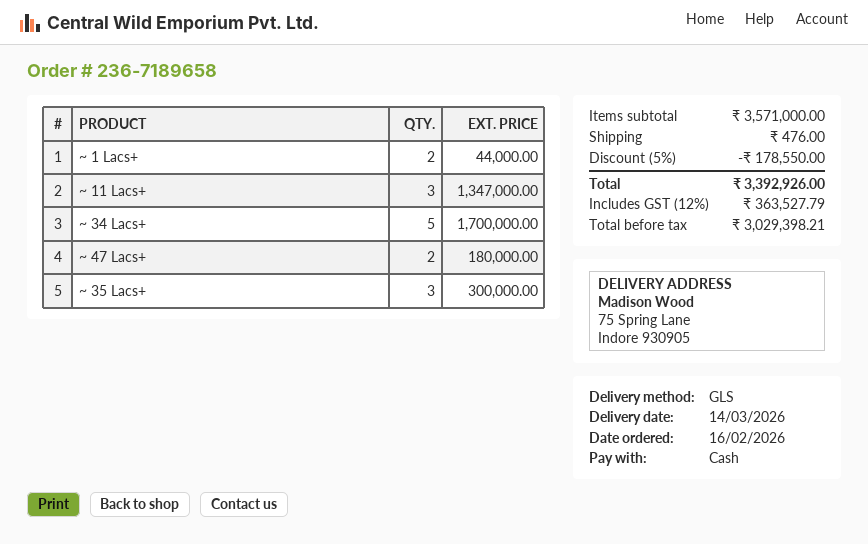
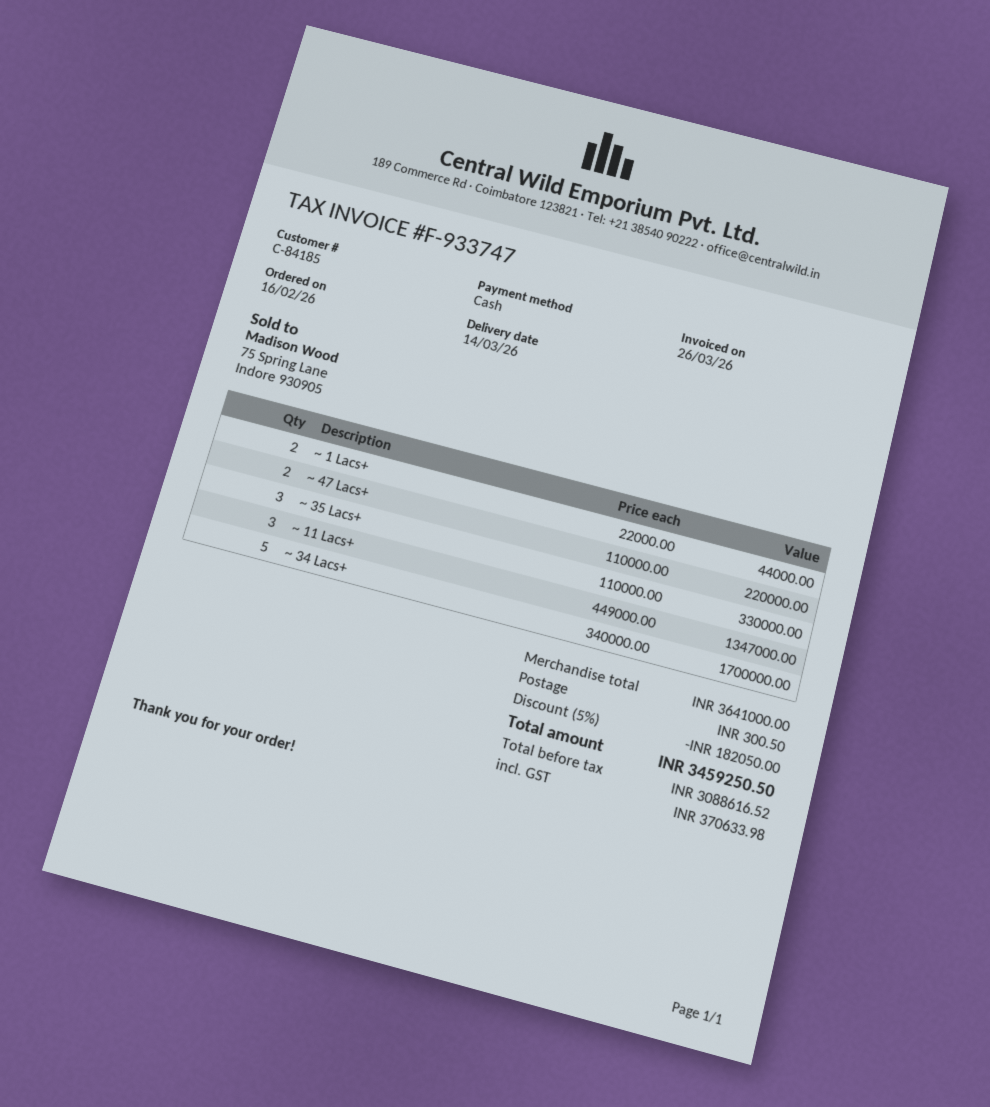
~ 47 Lacs+: 2 for 180000.00 -> 2 for 220000.00
~ 35 Lacs+: 3 for 300000.00 -> 3 for 330000.00
subtotal: 3571000.00 -> 3641000.00
discount: 5% = 178550.00 -> 5% = 182050.00
shipping: 476.00 -> 300.50
net: 3029398.21 -> 3088616.52
tax: 363527.79 -> 370633.98
total: 3392926.00 -> 3459250.50

